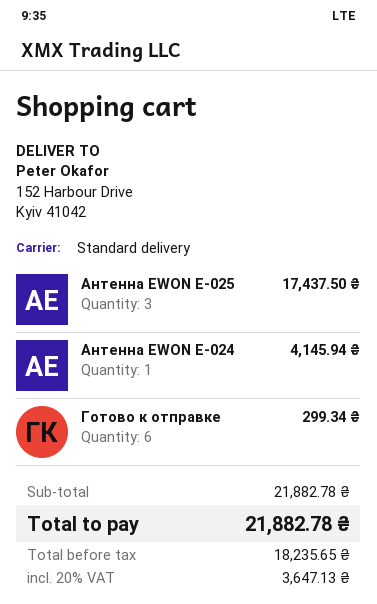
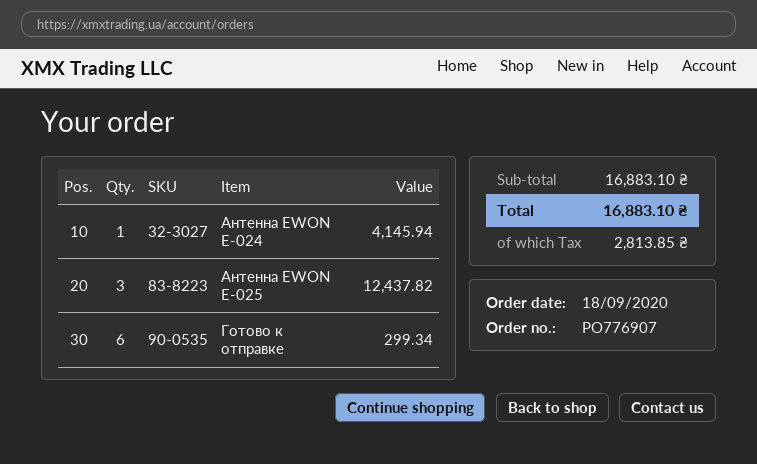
Антенна EWON E-025: 3 for 17437.50 -> 3 for 12437.82
subtotal: 21882.78 -> 16883.10
tax: 3647.13 -> 2813.85
total: 21882.78 -> 16883.10

